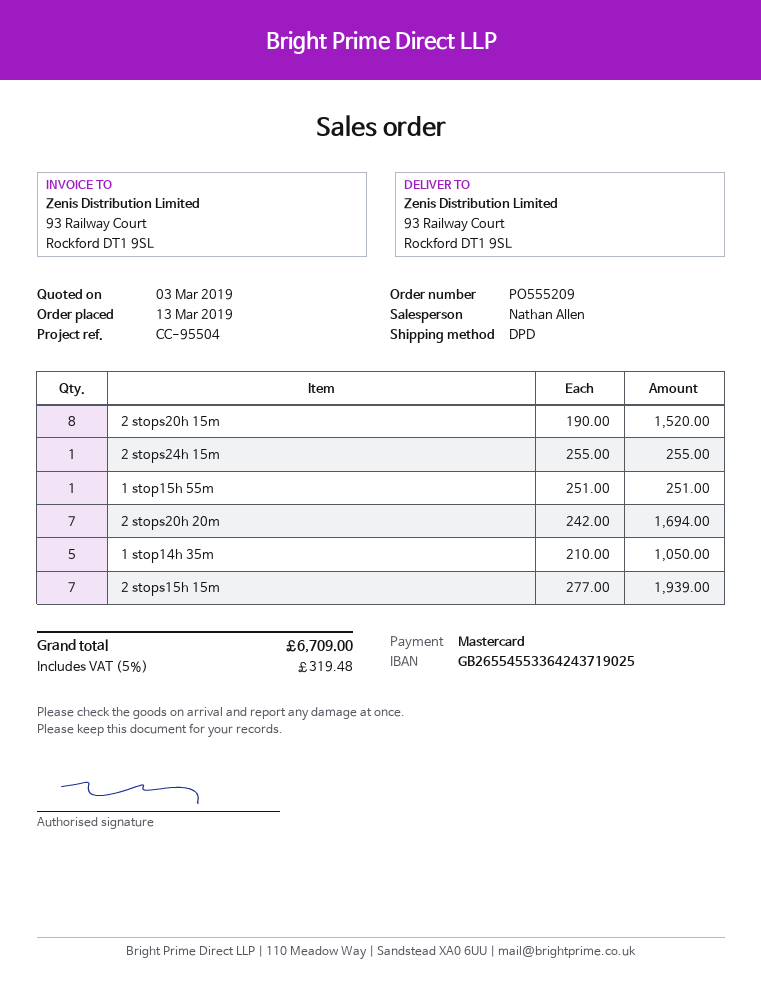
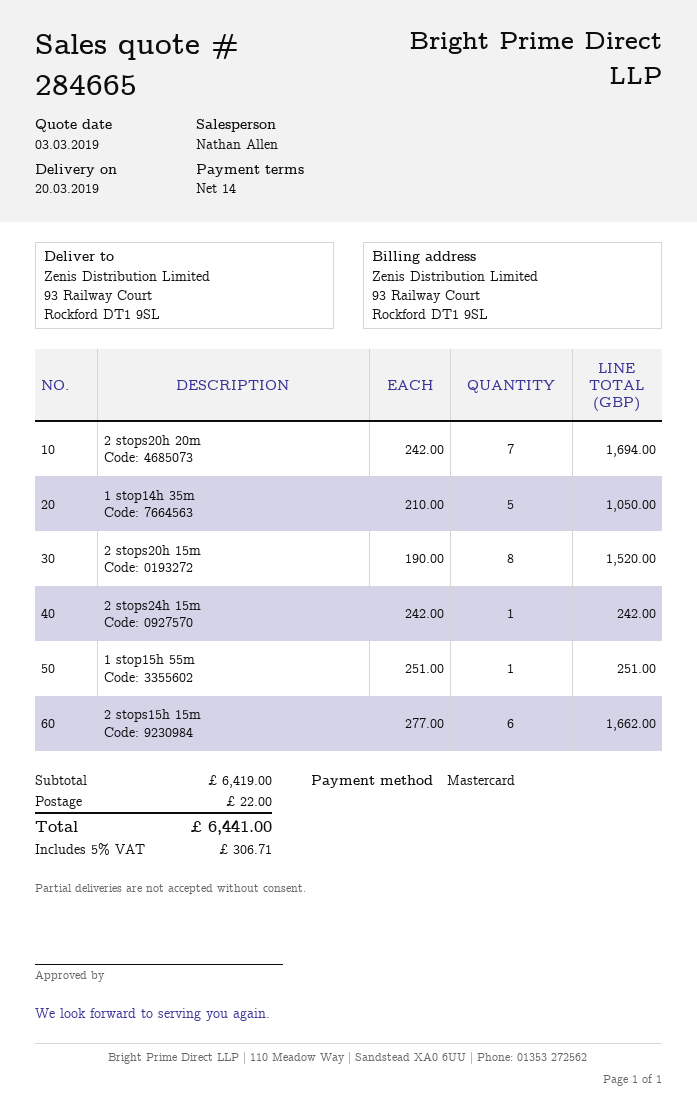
2 stops24h 15m: 1 x 255.00 = 255.00 -> 1 x 242.00 = 242.00
2 stops15h 15m: 7 x 277.00 = 1939.00 -> 6 x 277.00 = 1662.00
shipping: none -> 22.00
tax: 5% = 319.48 -> 5% = 306.71
total: 6709.00 -> 6441.00

